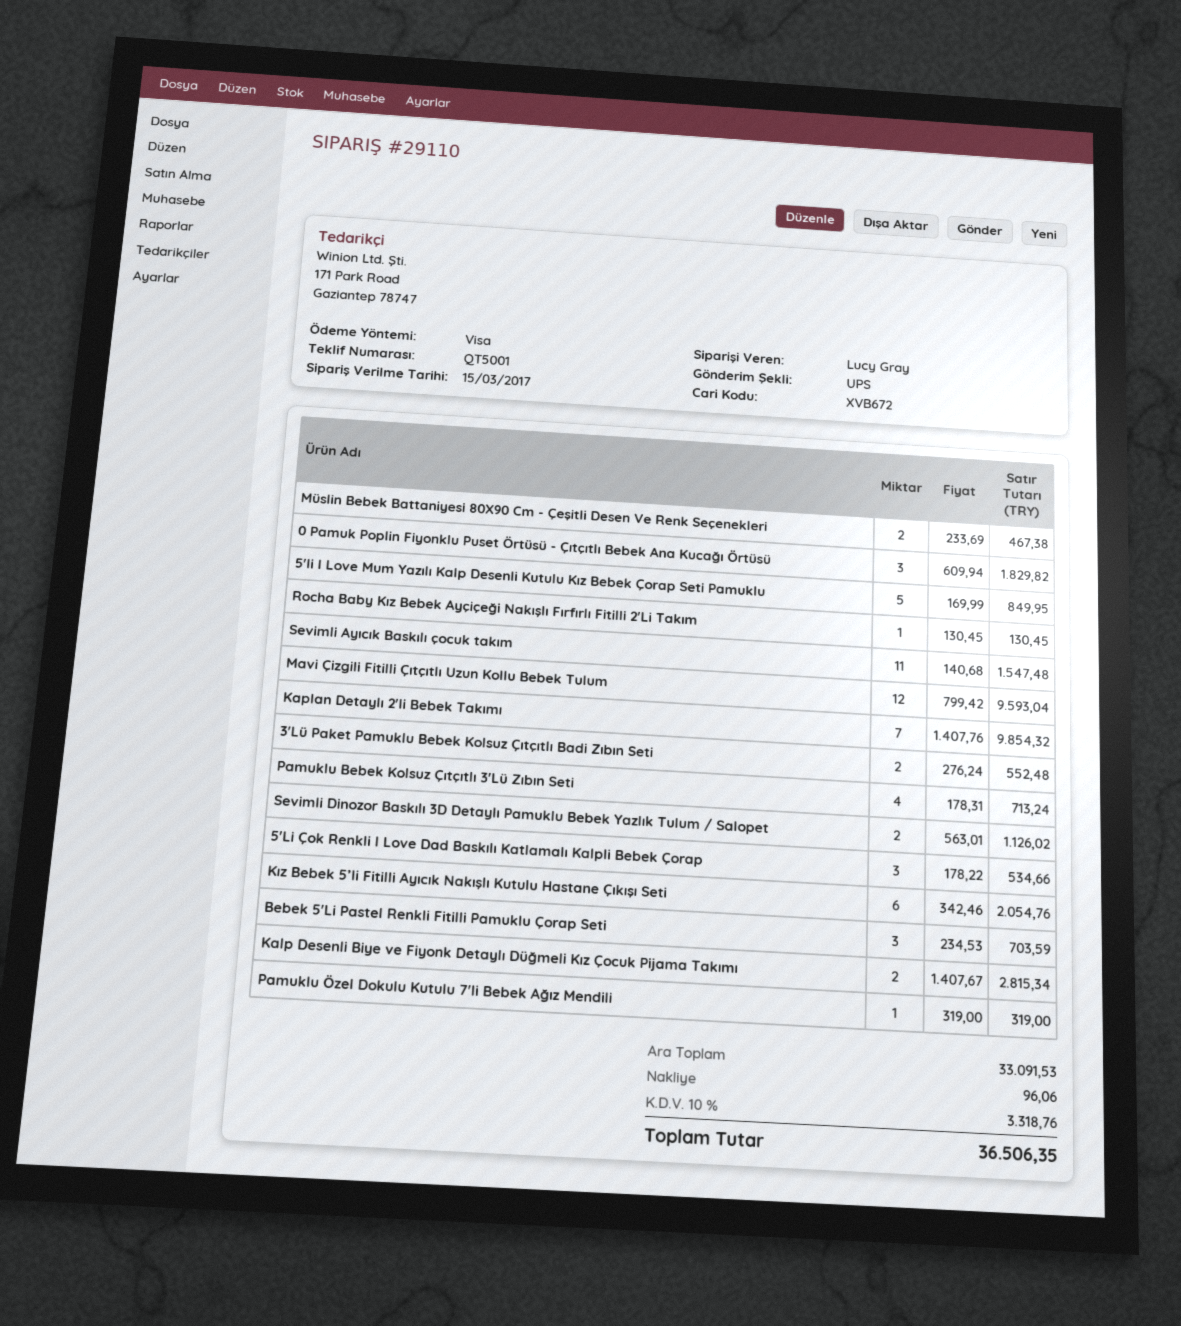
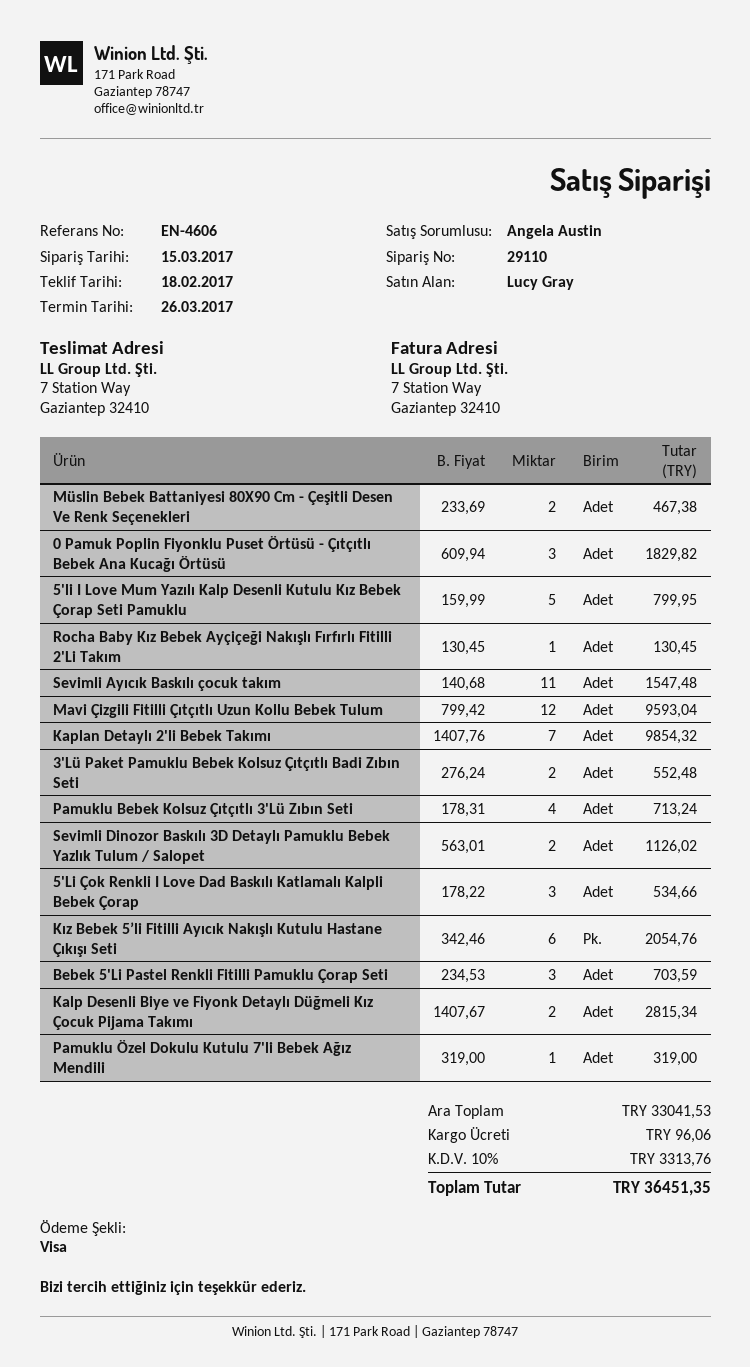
5'li I Love Mum Yazılı Kalp Desenli Kutulu Kız Bebek Çorap Seti Pamuklu: 5 x 169.99 = 849.95 -> 5 x 159.99 = 799.95
subtotal: 33091.53 -> 33041.53
tax: 10% = 3318.76 -> 10% = 3313.76
total: 36506.35 -> 36451.35

